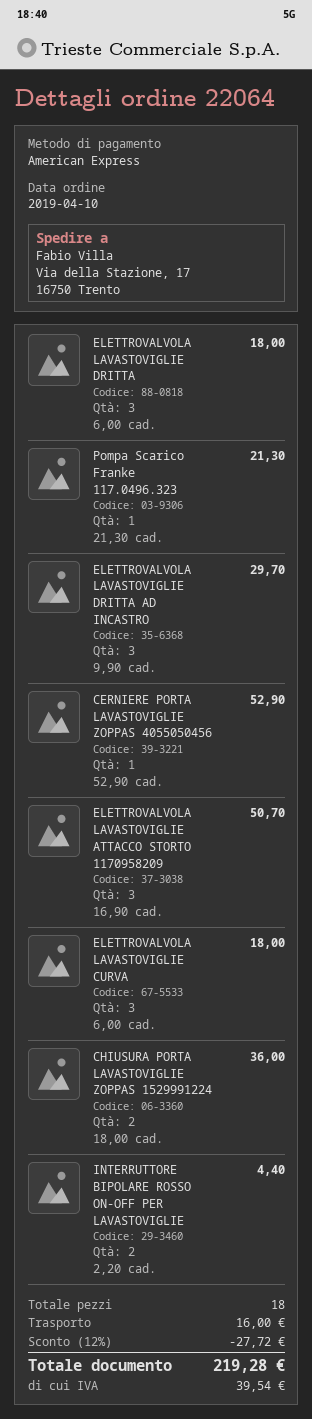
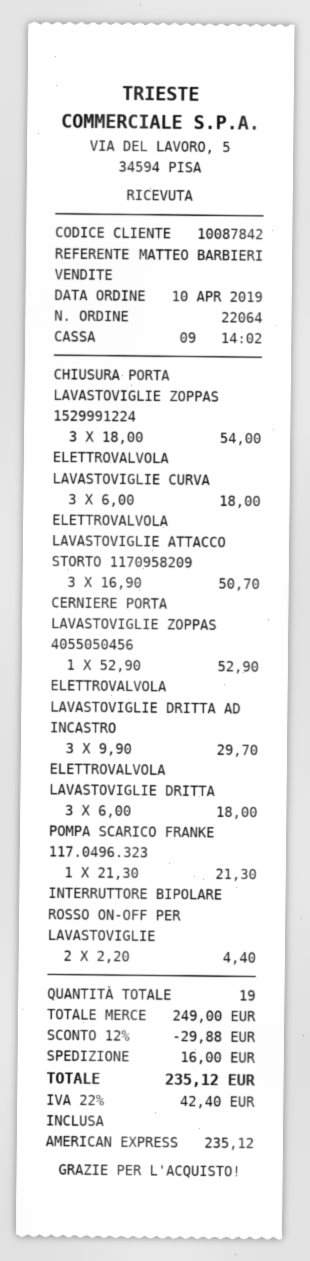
CHIUSURA PORTA LAVASTOVIGLIE ZOPPAS 1529991224: 2 x 18.00 = 36.00 -> 3 x 18.00 = 54.00
total quantity: 18 -> 19
discount: 12% = 27.72 -> 12% = 29.88
tax: 39.54 -> 42.40
total: 219.28 -> 235.12

